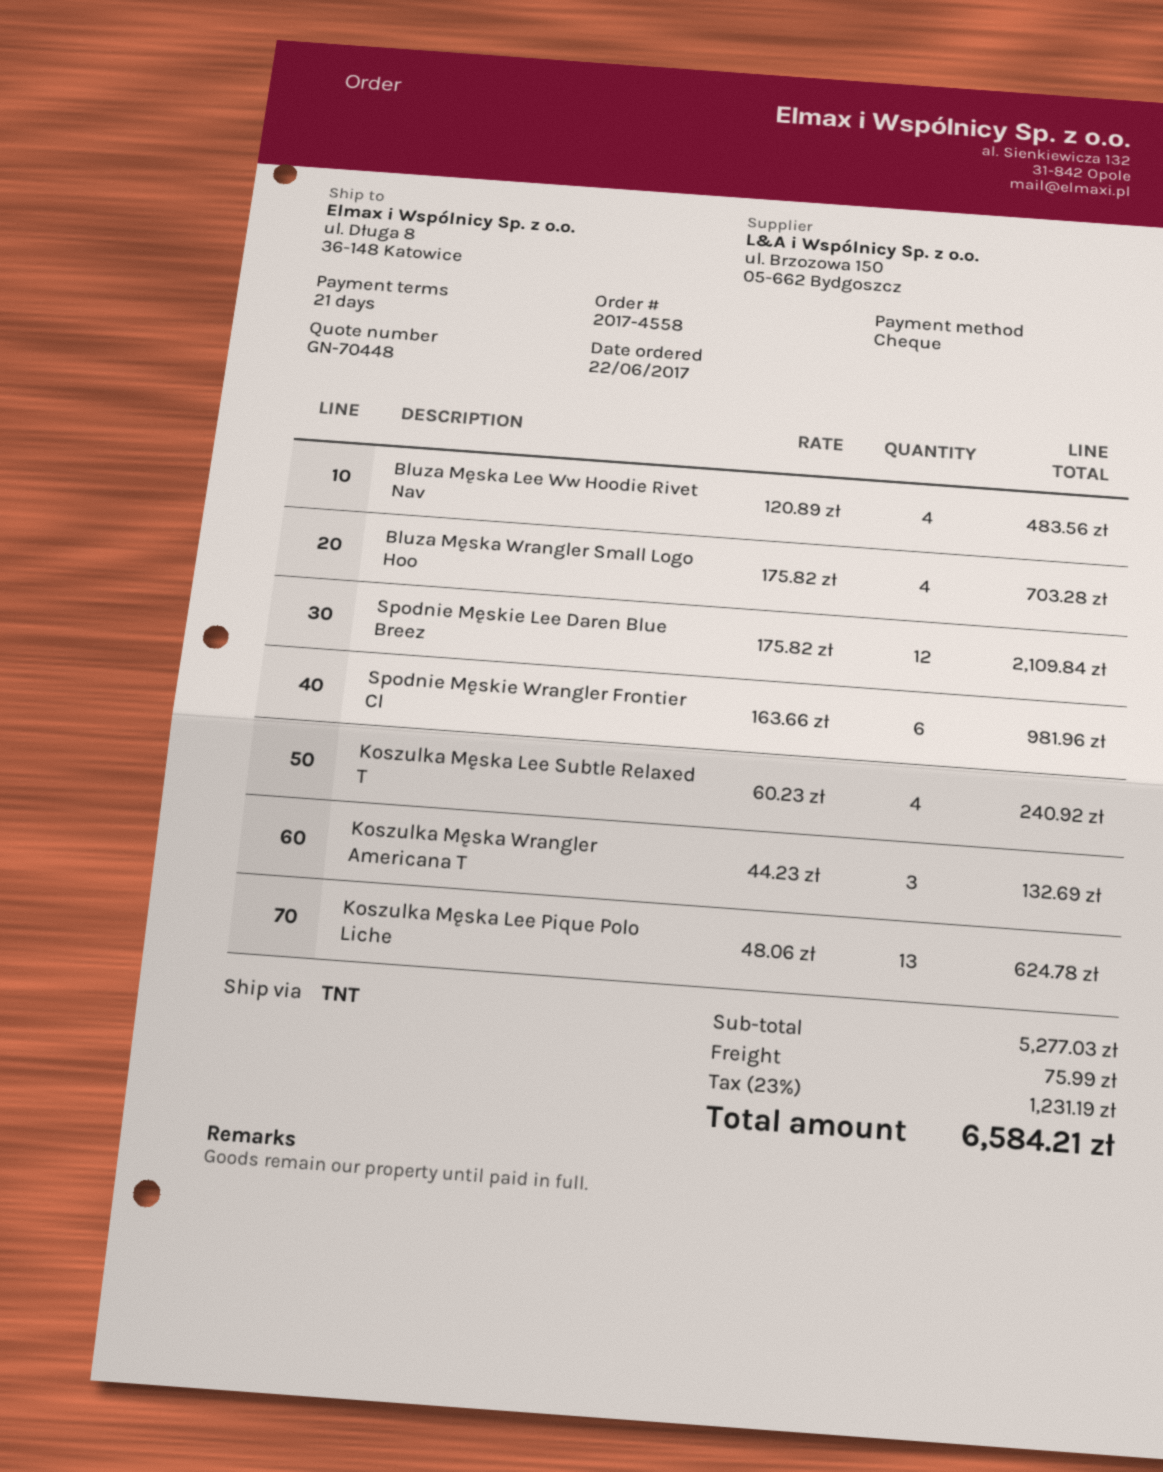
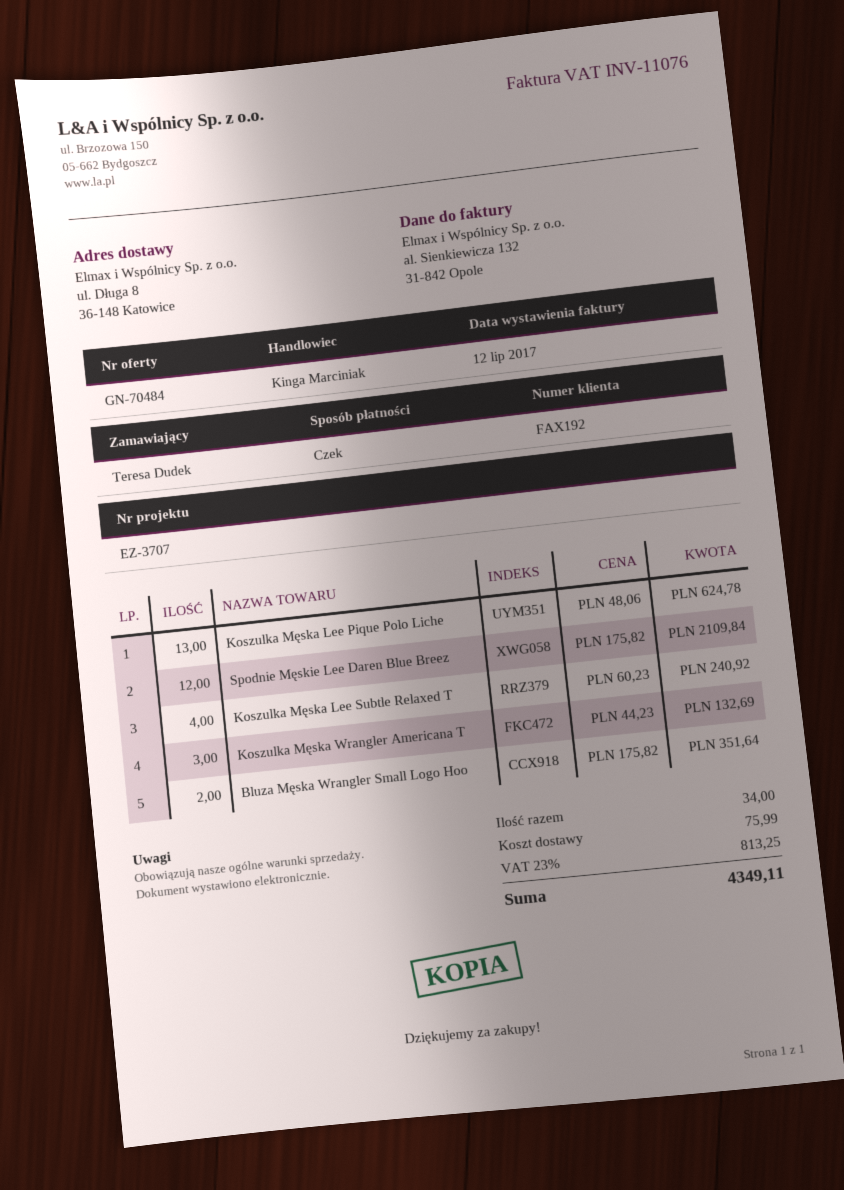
quote number: GN-70448 -> GN-70484
Bluza Męska Lee Ww Hoodie Rivet Nav: 4 x 120.89 = 483.56 -> none
Bluza Męska Wrangler Small Logo Hoo: 4 x 175.82 = 703.28 -> 2 x 175.82 = 351.64
Spodnie Męskie Wrangler Frontier Cl: 6 x 163.66 = 981.96 -> none
tax: 23% = 1231.19 -> 23% = 813.25
total: 6584.21 -> 4349.11

